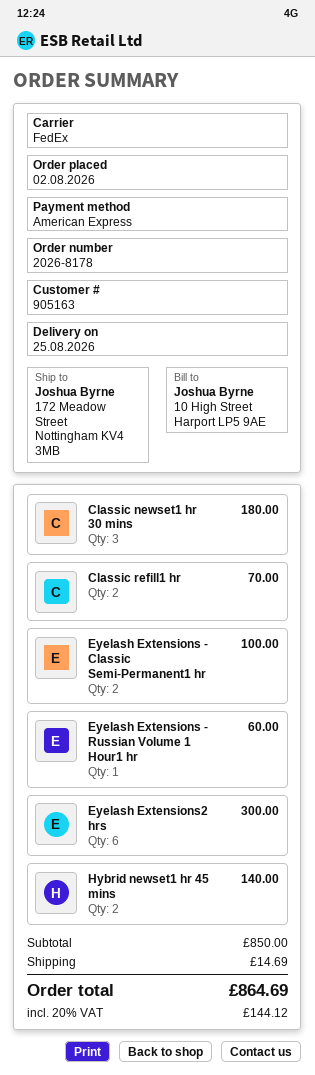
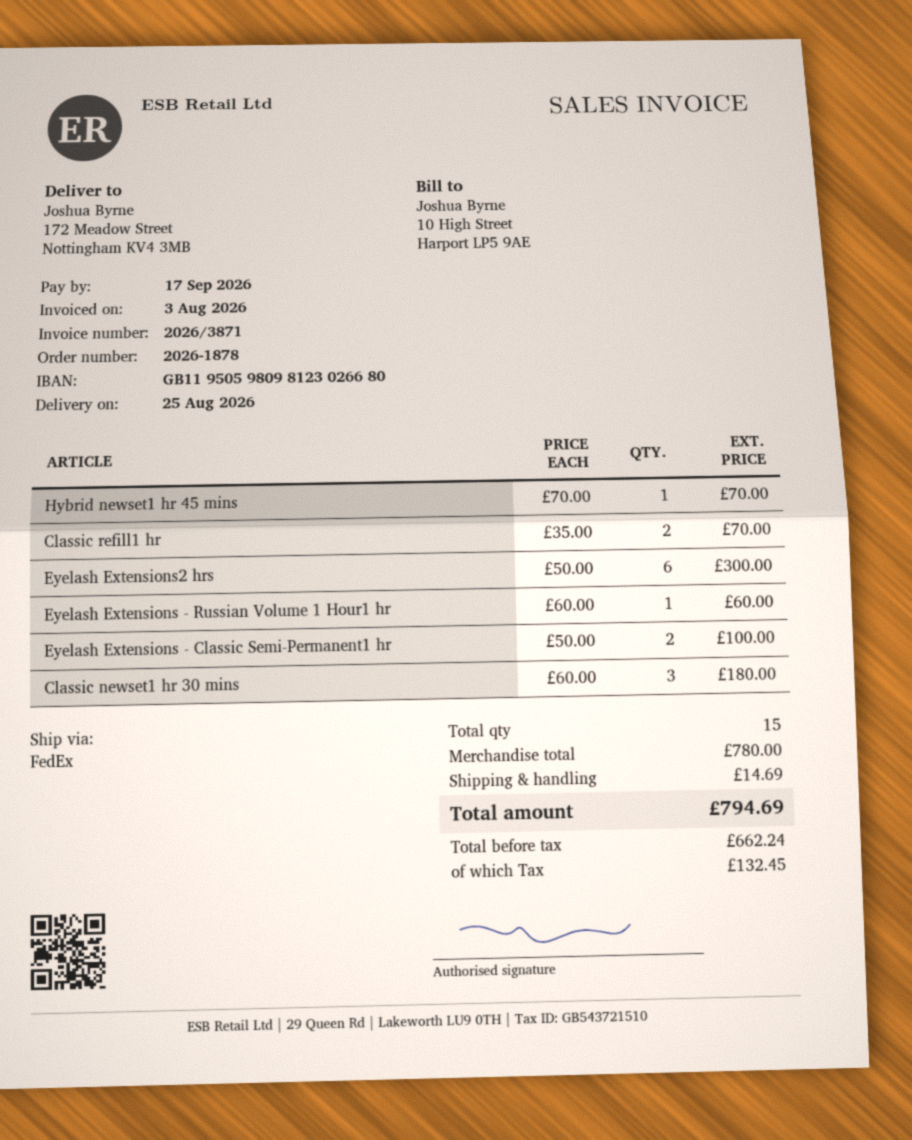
order number: 2026-8178 -> 2026-1878
Hybrid newset1 hr 45 mins: 2 for 140.00 -> 1 for 70.00
subtotal: 850.00 -> 780.00
tax: 144.12 -> 132.45
total: 864.69 -> 794.69

